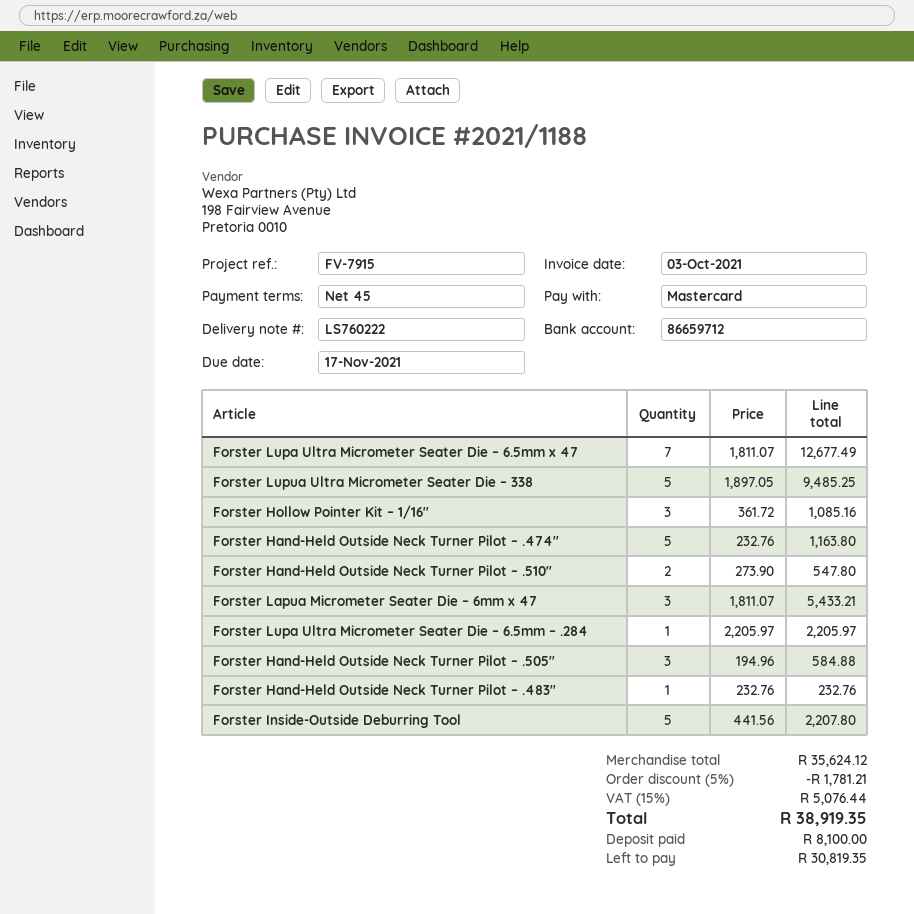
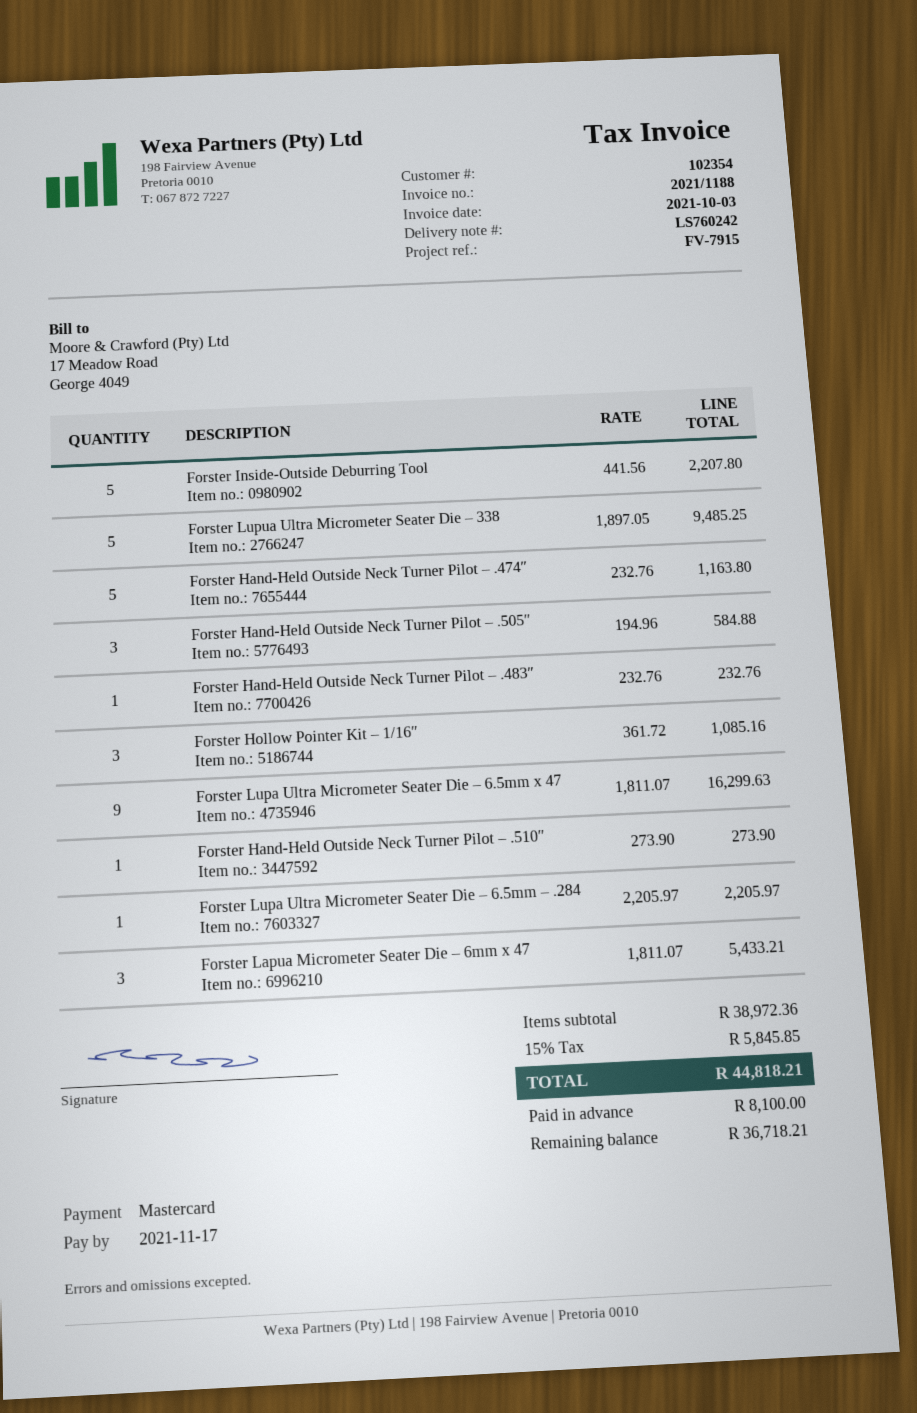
delivery note number: LS760222 -> LS760242
Forster Lupa Ultra Micrometer Seater Die – 6.5mm x 47: 7 x 1811.07 = 12677.49 -> 9 x 1811.07 = 16299.63
Forster Hand-Held Outside Neck Turner Pilot – .510″: 2 x 273.90 = 547.80 -> 1 x 273.90 = 273.90
subtotal: 35624.12 -> 38972.36
discount: 5% = 1781.21 -> none
tax: 15% = 5076.44 -> 15% = 5845.85
total: 38919.35 -> 44818.21
balance: 30819.35 -> 36718.21

